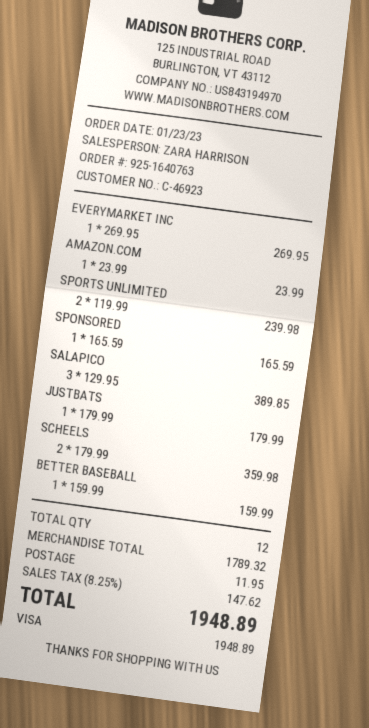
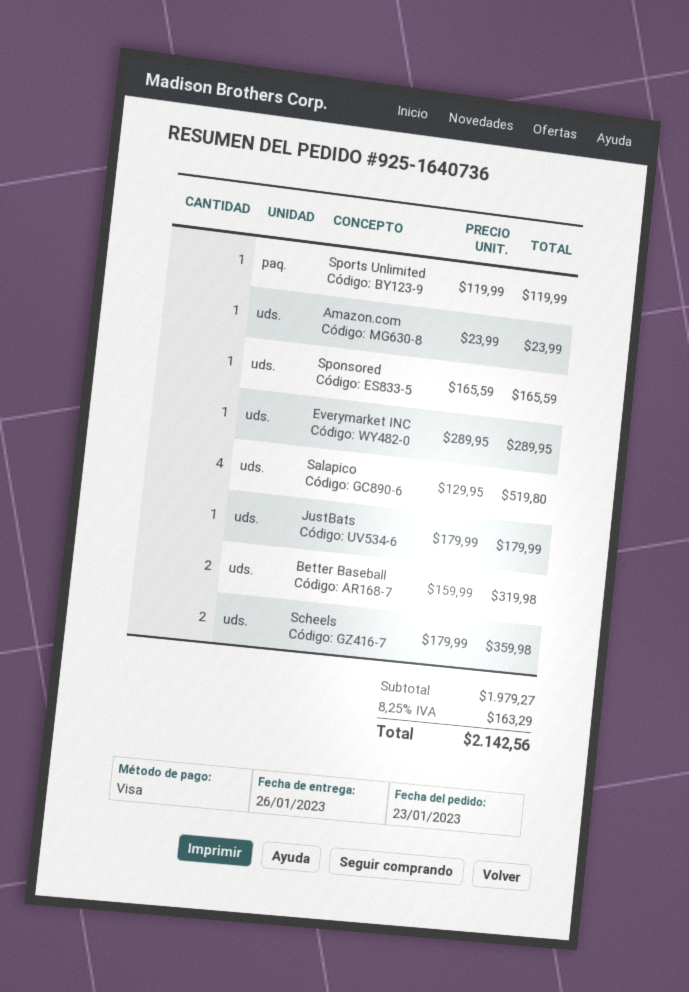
order number: 925-1640763 -> 925-1640736
EVERYMARKET INC: 1 x 269.95 = 269.95 -> 1 x 289.95 = 289.95
SPORTS UNLIMITED: 2 x 119.99 = 239.98 -> 1 x 119.99 = 119.99
SALAPICO: 3 x 129.95 = 389.85 -> 4 x 129.95 = 519.80
BETTER BASEBALL: 1 x 159.99 = 159.99 -> 2 x 159.99 = 319.98
subtotal: 1789.32 -> 1979.27
shipping: 11.95 -> none
tax: 8.25% = 147.62 -> 8.25% = 163.29
total: 1948.89 -> 2142.56

